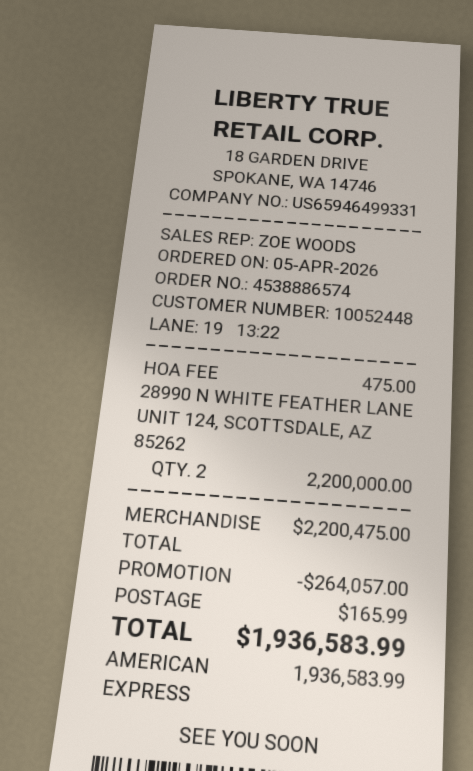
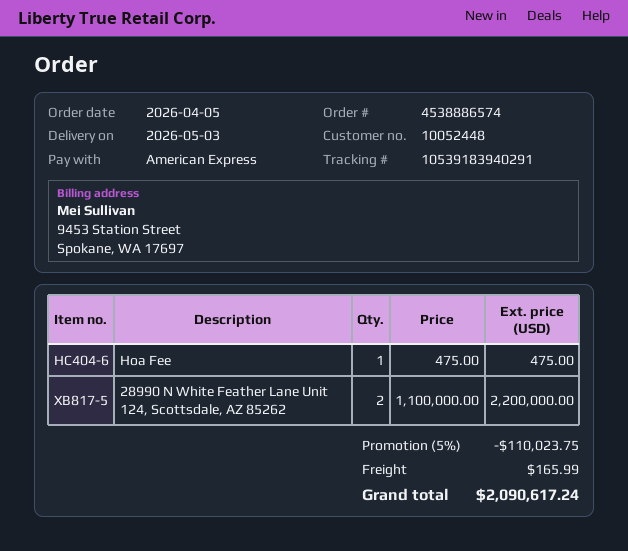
discount: 264057.00 -> 110023.75
total: 1936583.99 -> 2090617.24

